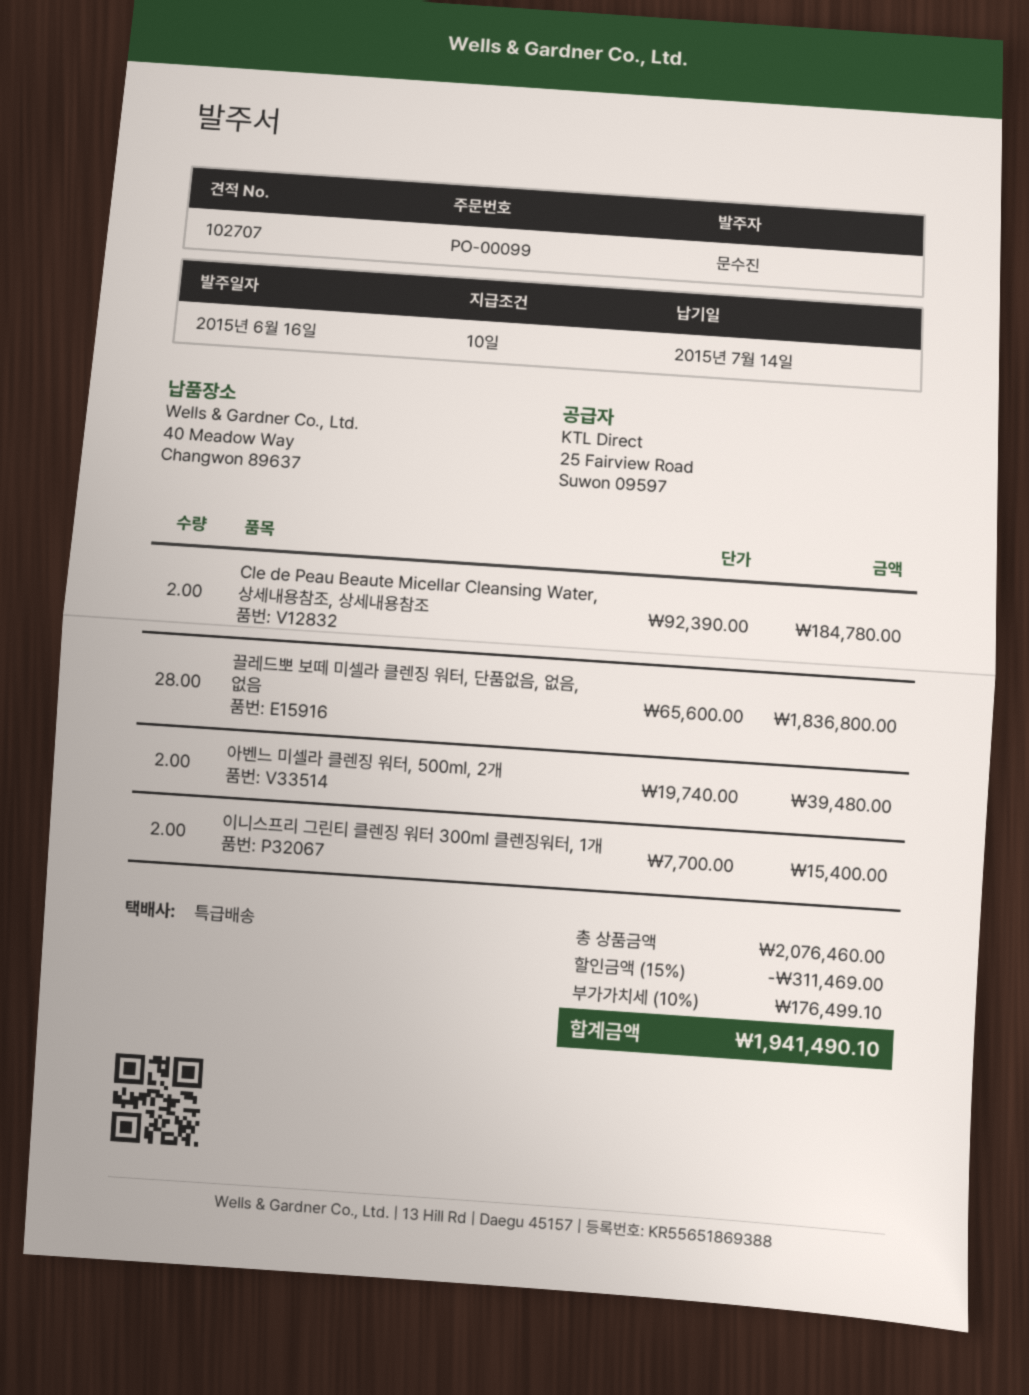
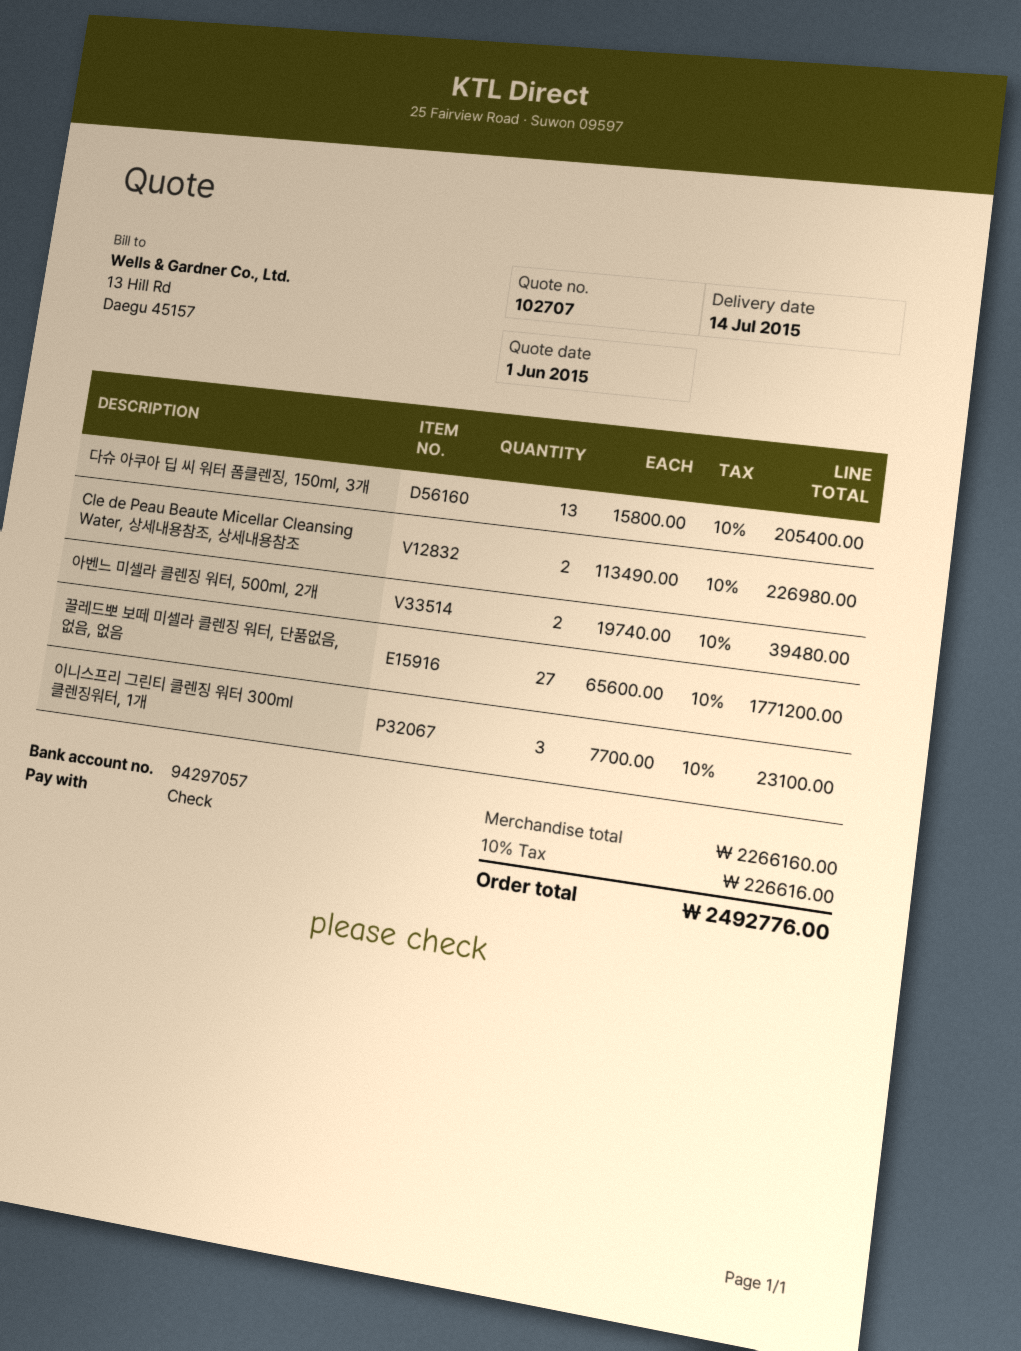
Cle de Peau Beaute Micellar Cleansing Water, 상세내용참조, 상세내용참조: 2 x 92390.00 = 184780.00 -> 2 x 113490.00 = 226980.00
끌레드뽀 보떼 미셀라 클렌징 워터, 단품없음, 없음, 없음: 28 x 65600.00 = 1836800.00 -> 27 x 65600.00 = 1771200.00
이니스프리 그린티 클렌징 워터 300ml 클렌징워터, 1개: 2 x 7700.00 = 15400.00 -> 3 x 7700.00 = 23100.00
다슈 아쿠아 딥 씨 워터 폼클렌징, 150ml, 3개: none -> 13 x 15800.00 = 205400.00
subtotal: 2076460.00 -> 2266160.00
discount: 15% = 311469.00 -> none
tax: 10% = 176499.10 -> 10% = 226616.00
total: 1941490.10 -> 2492776.00

